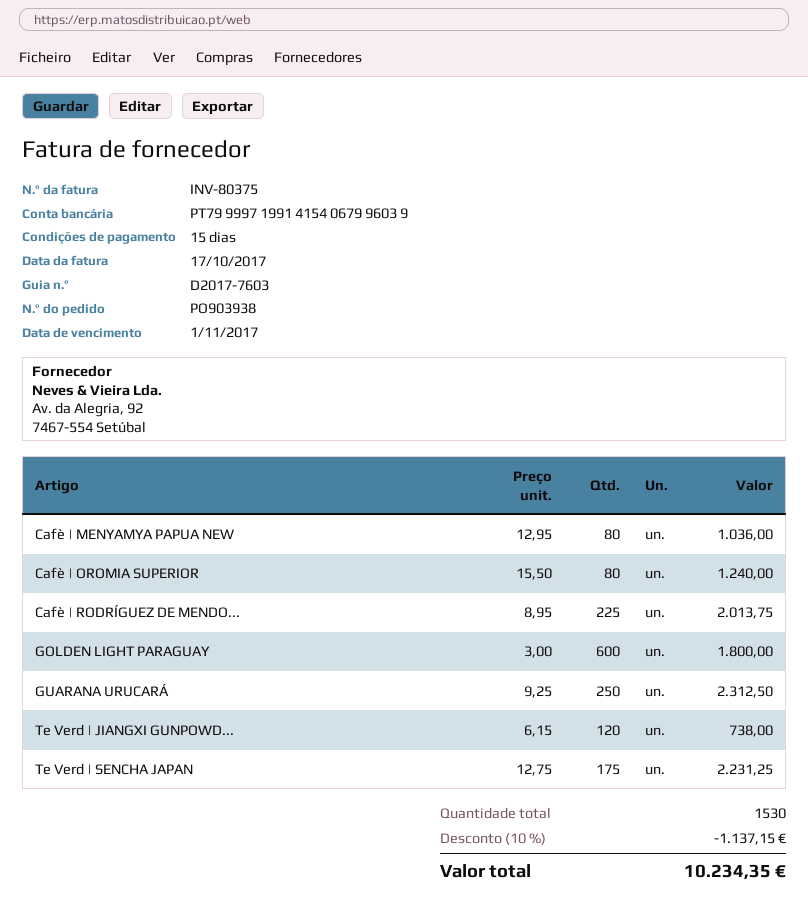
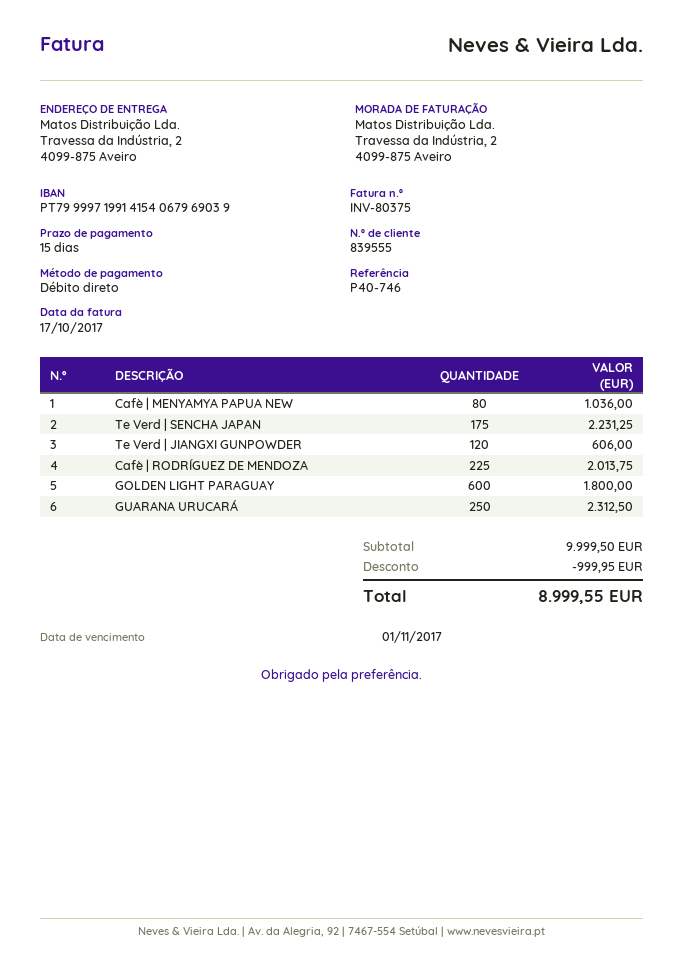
bank account: PT79999719914154067996039 -> PT79999719914154067969039
Cafè | OROMIA SUPERIOR: 80 for 1240.00 -> none
Te Verd | JIANGXI GUNPOWD...: 120 for 738.00 -> 120 for 606.00
discount: 1137.15 -> 999.95
total: 10234.35 -> 8999.55

